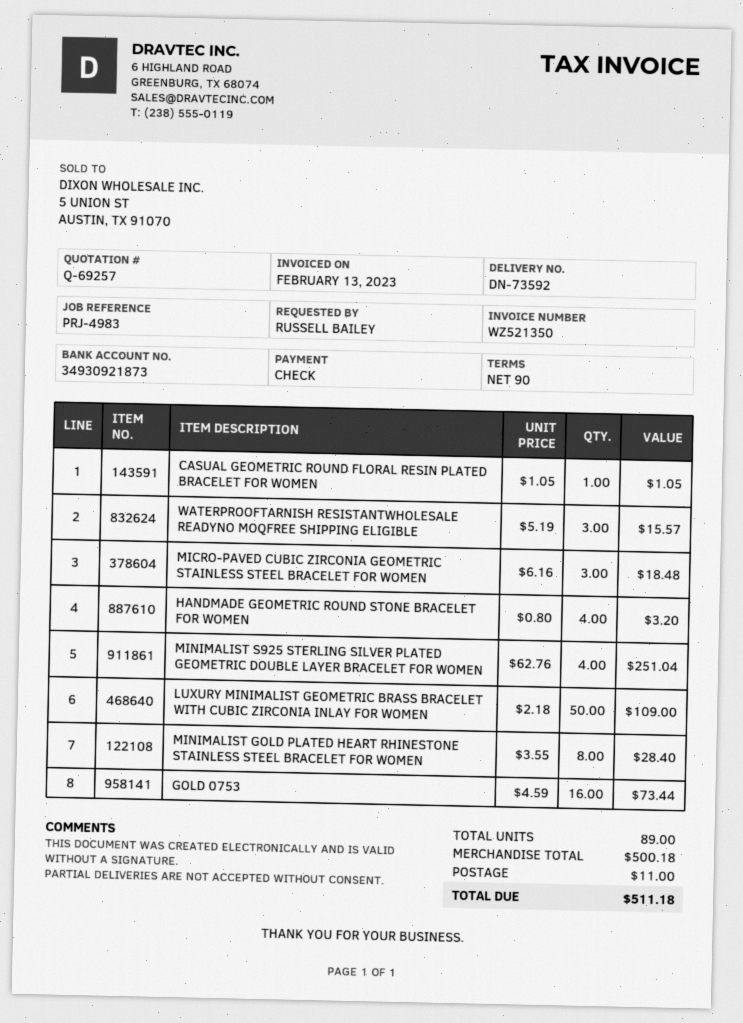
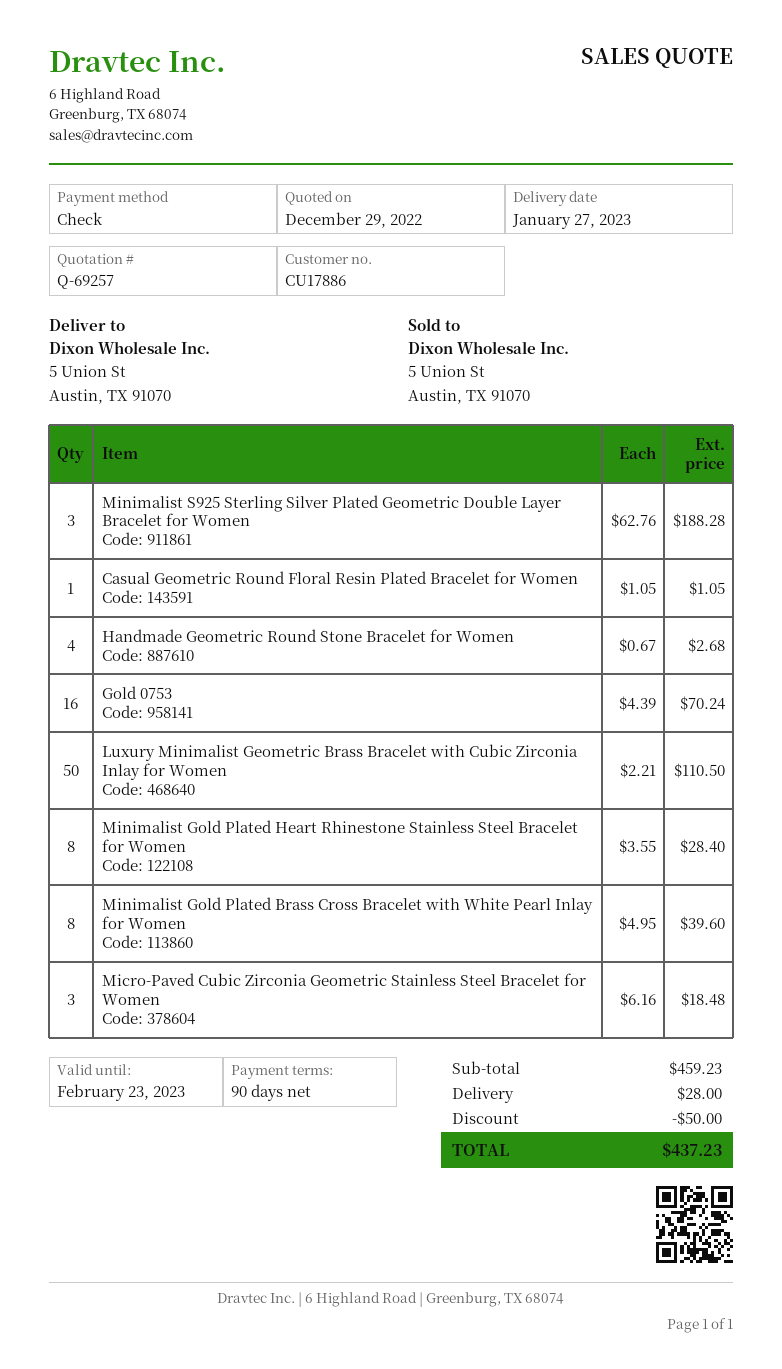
WATERPROOFTARNISH RESISTANTWHOLESALE READYNO MOQFREE SHIPPING ELIGIBLE: 3 x 5.19 = 15.57 -> none
HANDMADE GEOMETRIC ROUND STONE BRACELET FOR WOMEN: 4 x 0.80 = 3.20 -> 4 x 0.67 = 2.68
MINIMALIST S925 STERLING SILVER PLATED GEOMETRIC DOUBLE LAYER BRACELET FOR WOMEN: 4 x 62.76 = 251.04 -> 3 x 62.76 = 188.28
LUXURY MINIMALIST GEOMETRIC BRASS BRACELET WITH CUBIC ZIRCONIA INLAY FOR WOMEN: 50 x 2.18 = 109.00 -> 50 x 2.21 = 110.50
GOLD 0753: 16 x 4.59 = 73.44 -> 16 x 4.39 = 70.24
Minimalist Gold Plated Brass Cross Bracelet with White Pearl Inlay for Women: none -> 8 x 4.95 = 39.60
subtotal: 500.18 -> 459.23
discount: none -> 50.00
shipping: 11.00 -> 28.00
total: 511.18 -> 437.23

